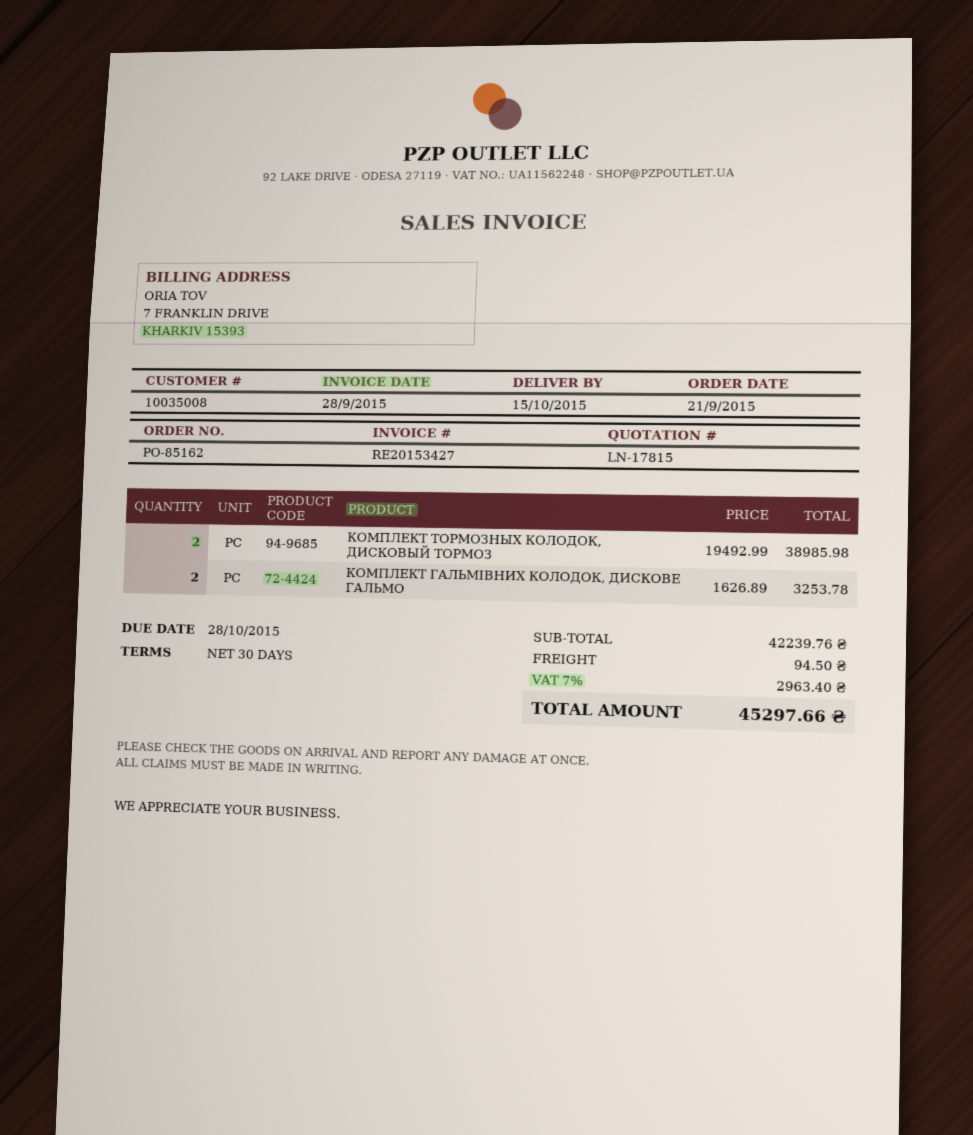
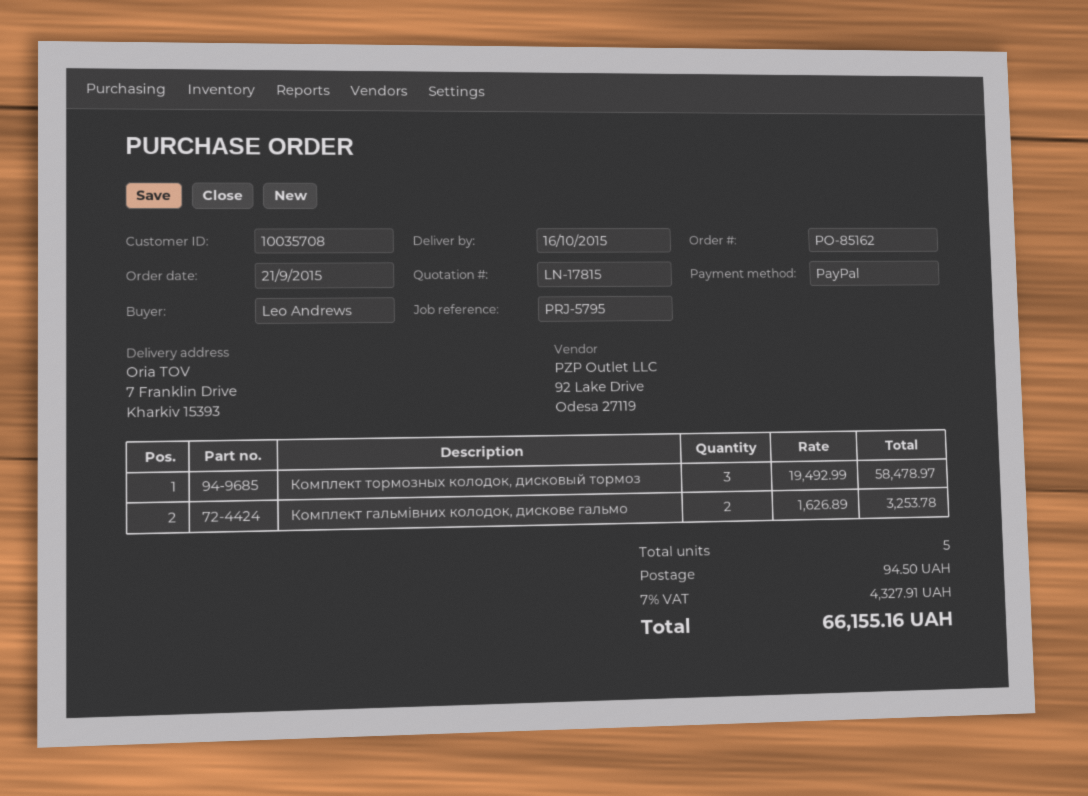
delivery date: 2015-10-15 -> 2015-10-16
customer number: 10035008 -> 10035708
КОМПЛЕКТ ТОРМОЗНЫХ КОЛОДОК, ДИСКОВЫЙ ТОРМОЗ: 2 x 19492.99 = 38985.98 -> 3 x 19492.99 = 58478.97
tax: 7% = 2963.40 -> 7% = 4327.91
total: 45297.66 -> 66155.16

